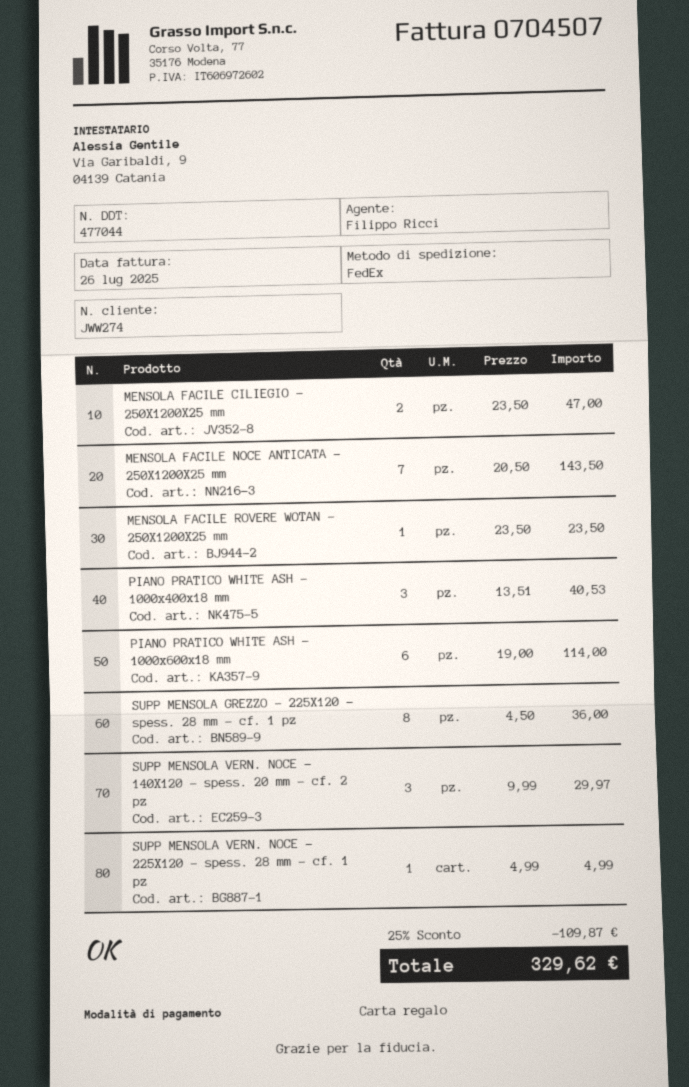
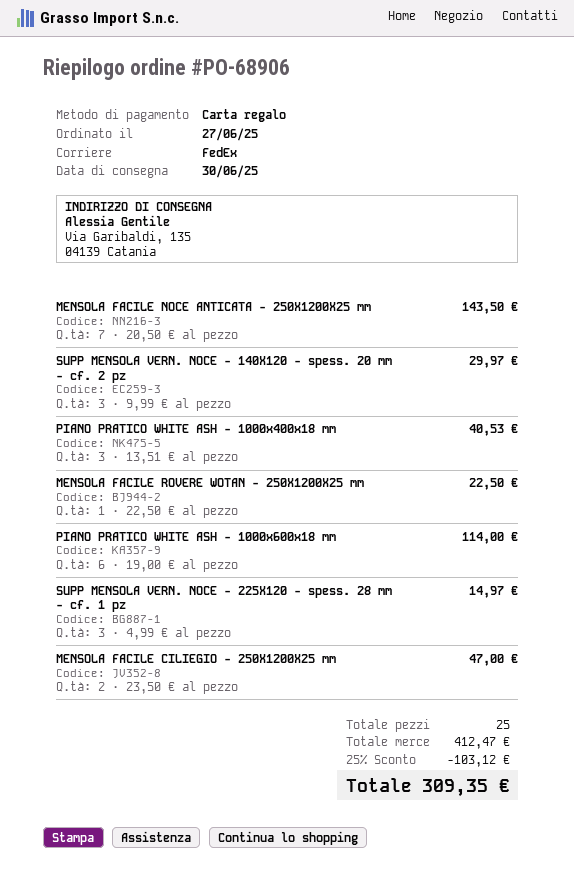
MENSOLA FACILE ROVERE WOTAN - 250X1200X25 mm: 1 x 23.50 = 23.50 -> 1 x 22.50 = 22.50
SUPP MENSOLA GREZZO - 225X120 - spess. 28 mm - cf. 1 pz: 8 x 4.50 = 36.00 -> none
SUPP MENSOLA VERN. NOCE - 225X120 - spess. 28 mm - cf. 1 pz: 1 x 4.99 = 4.99 -> 3 x 4.99 = 14.97
discount: 25% = 109.87 -> 25% = 103.12
total: 329.62 -> 309.35

